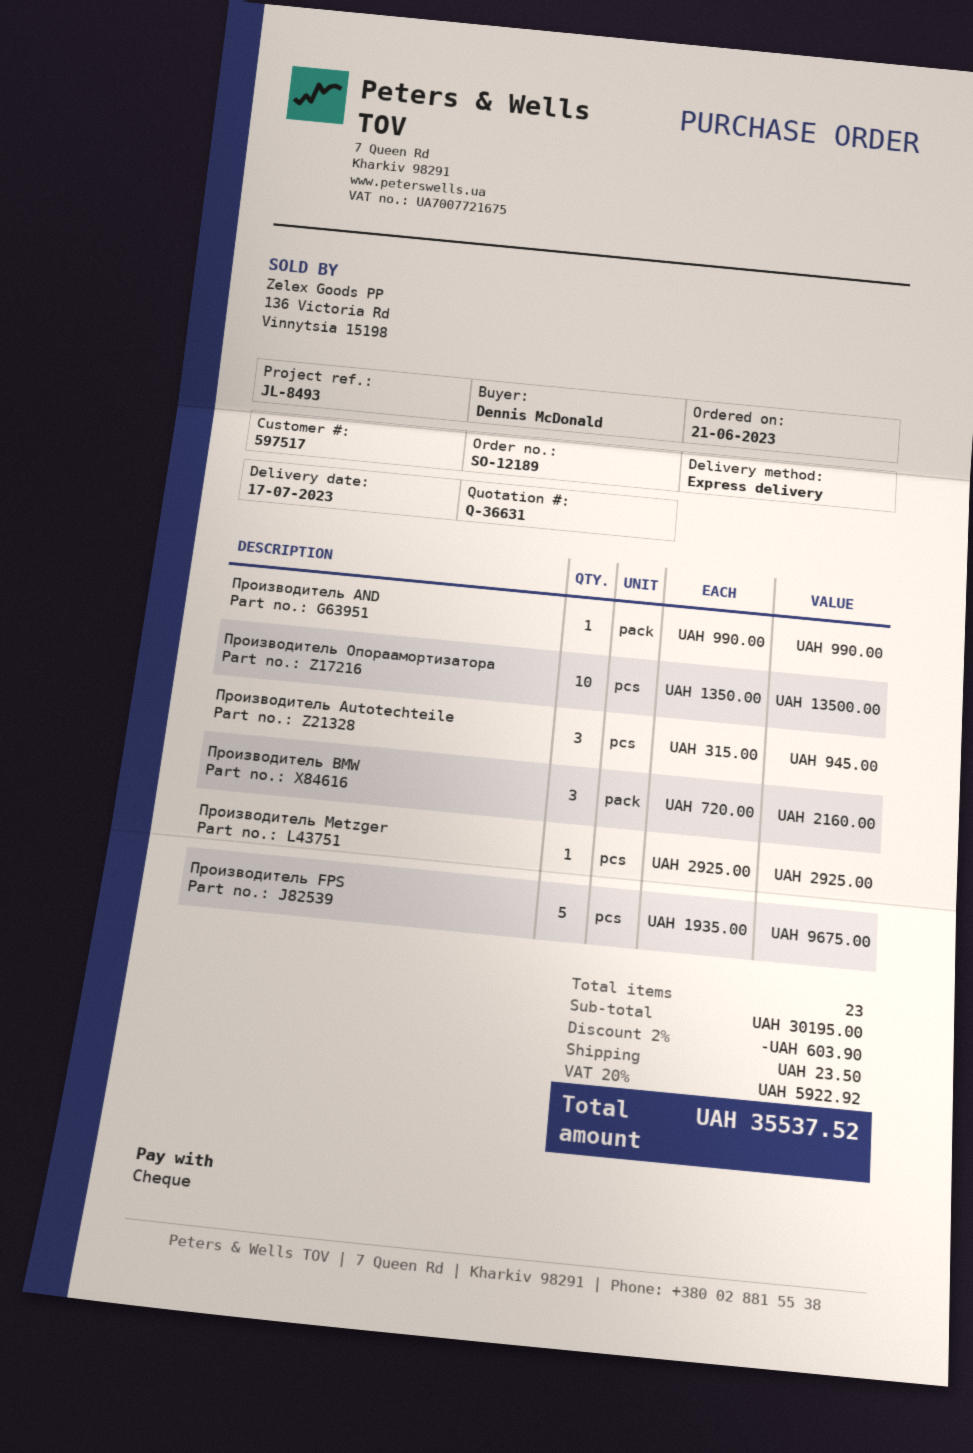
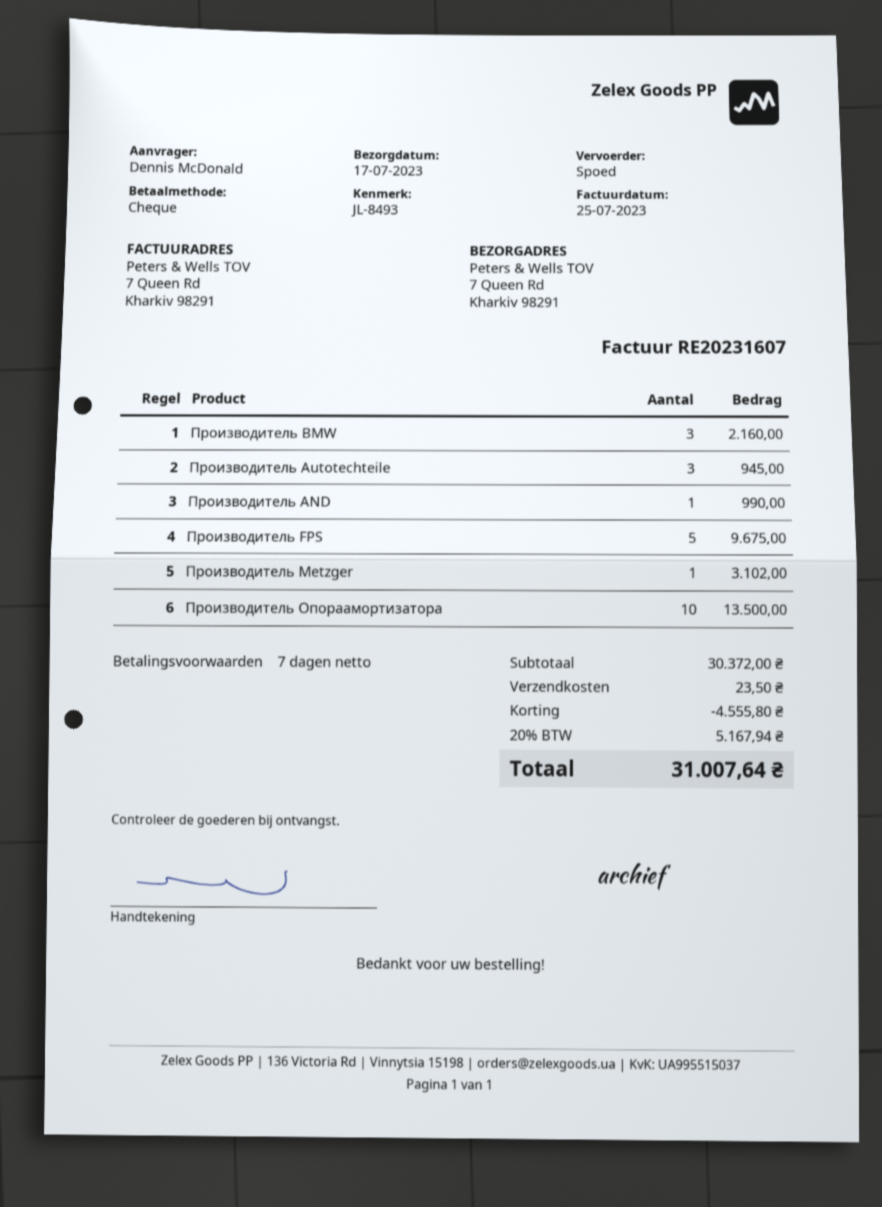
Производитель Metzger: 1 for 2925.00 -> 1 for 3102.00
subtotal: 30195.00 -> 30372.00
discount: 603.90 -> 4555.80
tax: 20% = 5922.92 -> 20% = 5167.94
total: 35537.52 -> 31007.64

